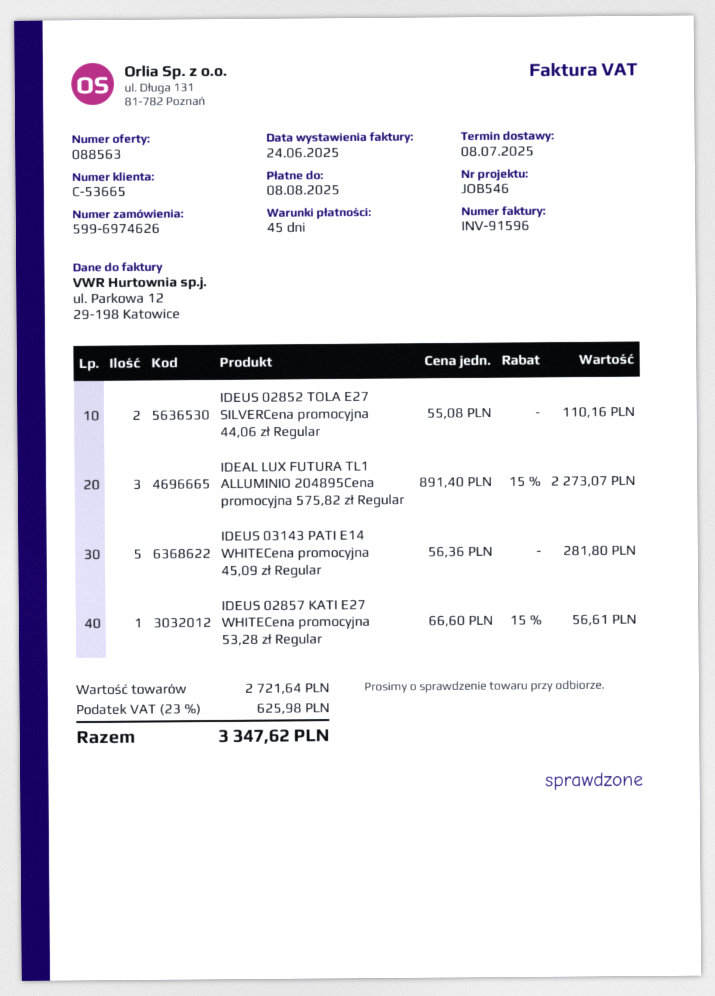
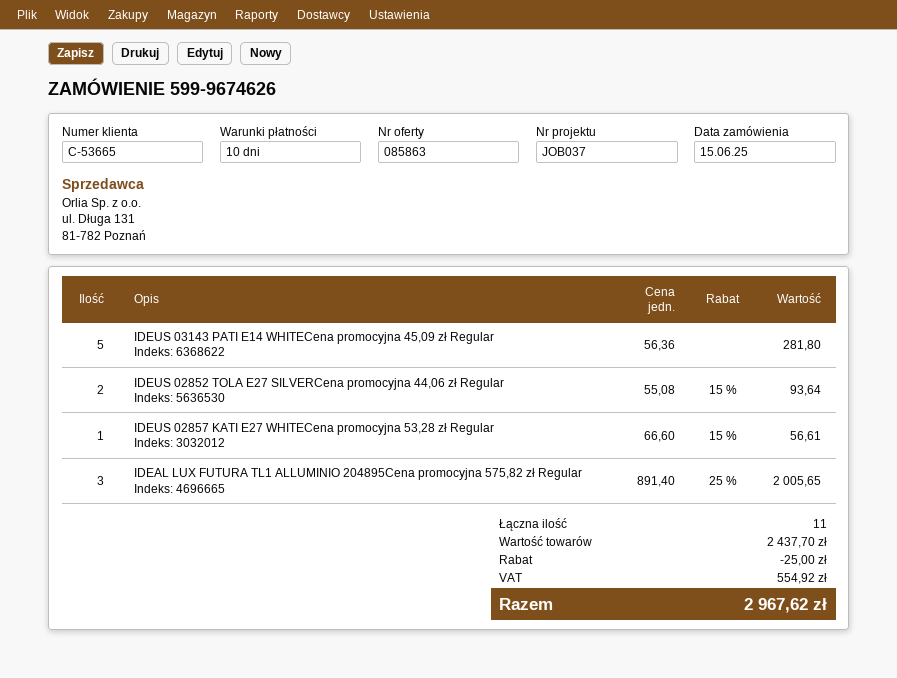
quote number: 088563 -> 085863
order number: 599-6974626 -> 599-9674626
payment terms: 45 days -> 10 days
reference: JOB546 -> JOB037
IDEUS 02852 TOLA E27 SILVERCena promocyjna 44,06 zł Regular: 2 x 55.08 = 110.16 -> 2 x 55.08 - 15% = 93.64
IDEAL LUX FUTURA TL1 ALLUMINIO 204895Cena promocyjna 575,82 zł Regular: 3 x 891.40 - 15% = 2273.07 -> 3 x 891.40 - 25% = 2005.65
subtotal: 2721.64 -> 2437.70
discount: none -> 25.00
tax: 625.98 -> 554.92
total: 3347.62 -> 2967.62

